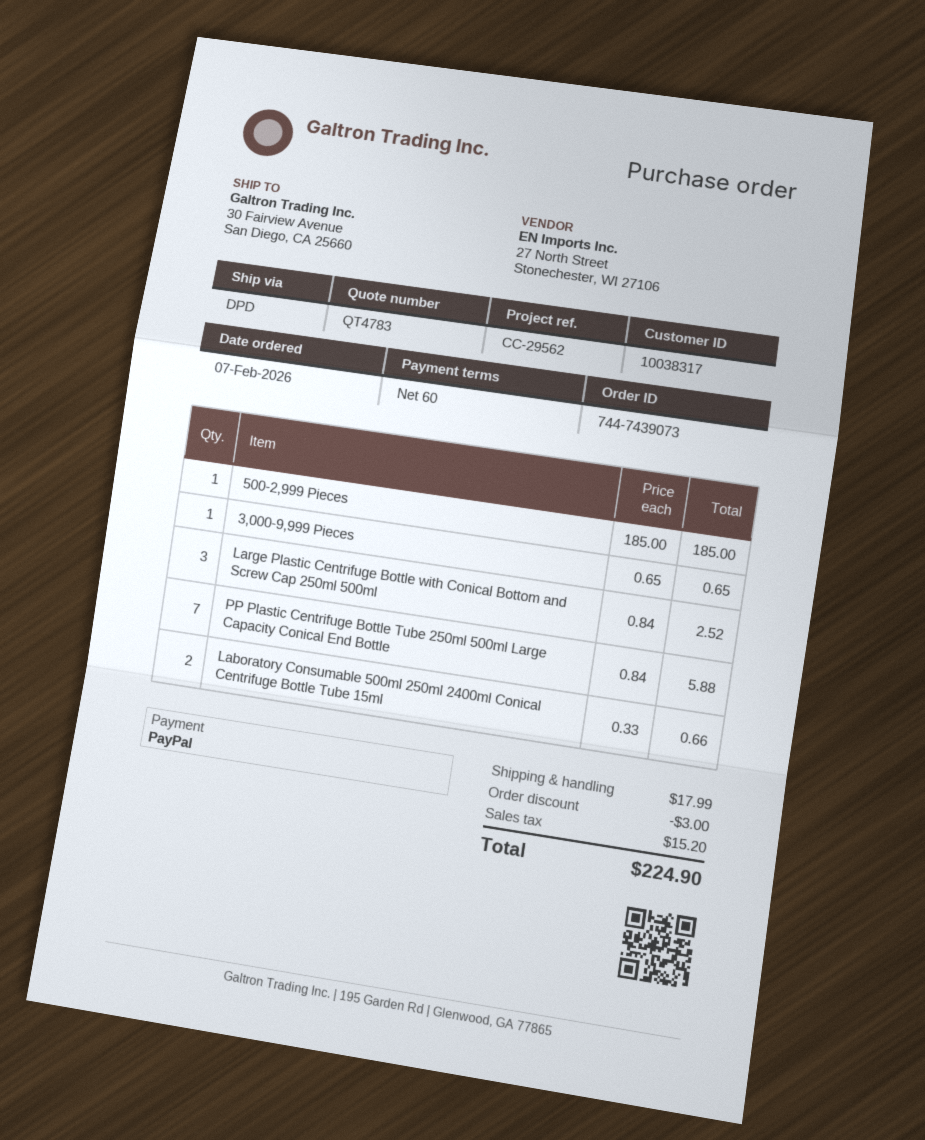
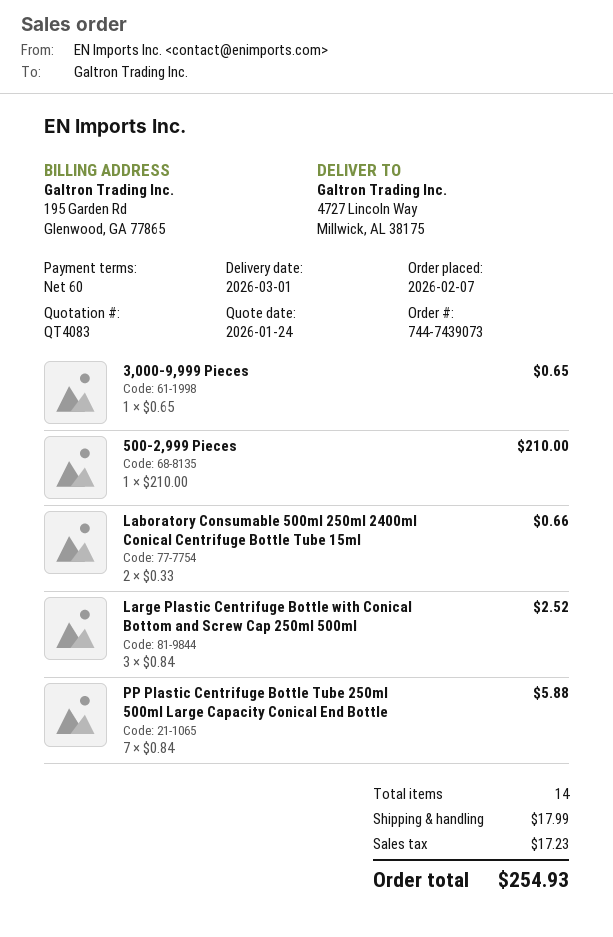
quote number: QT4783 -> QT4083
ship to: 30 Fairview Avenue, San Diego, CA 25660 -> 4727 Lincoln Way, Millwick, AL 38175
500-2,999 Pieces: 1 x 185.00 = 185.00 -> 1 x 210.00 = 210.00
discount: 3.00 -> none
tax: 15.20 -> 17.23
total: 224.90 -> 254.93

